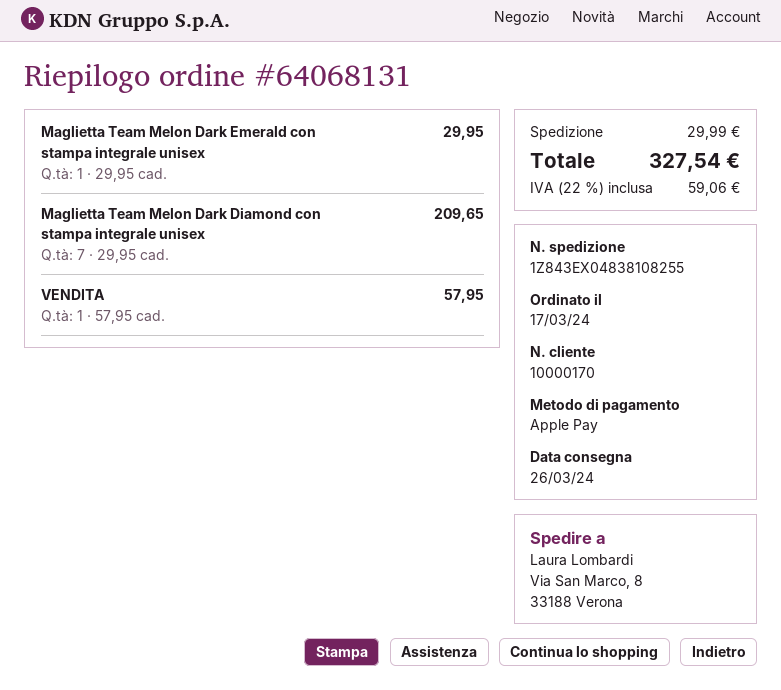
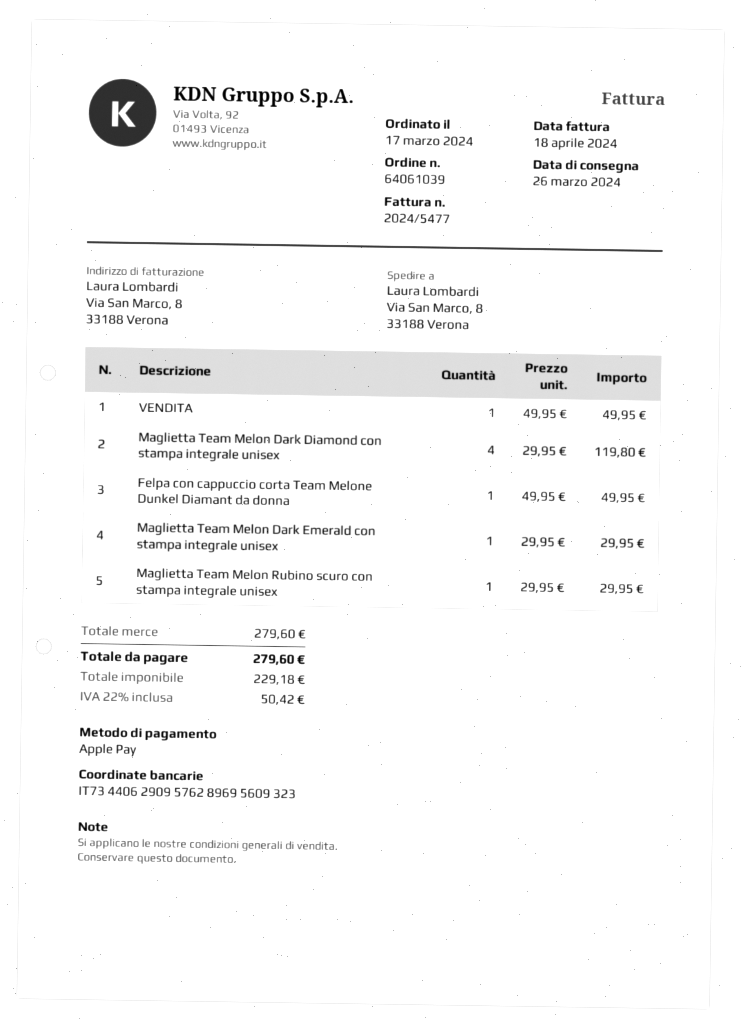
order number: 64068131 -> 64061039
Maglietta Team Melon Dark Diamond con stampa integrale unisex: 7 x 29.95 = 209.65 -> 4 x 29.95 = 119.80
VENDITA: 1 x 57.95 = 57.95 -> 1 x 49.95 = 49.95
Felpa con cappuccio corta Team Melone Dunkel Diamant da donna: none -> 1 x 49.95 = 49.95
Maglietta Team Melon Rubino scuro con stampa integrale unisex: none -> 1 x 29.95 = 29.95
shipping: 29.99 -> none
tax: 22% = 59.06 -> 22% = 50.42
total: 327.54 -> 279.60

